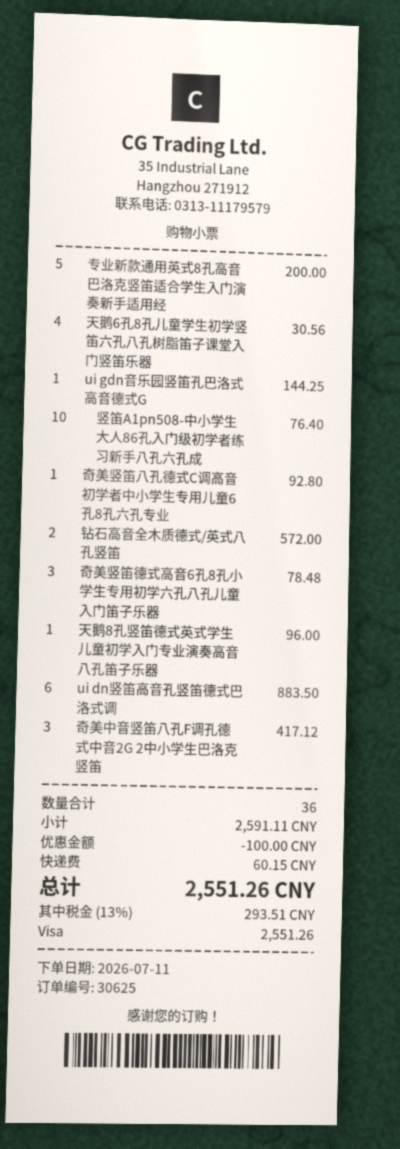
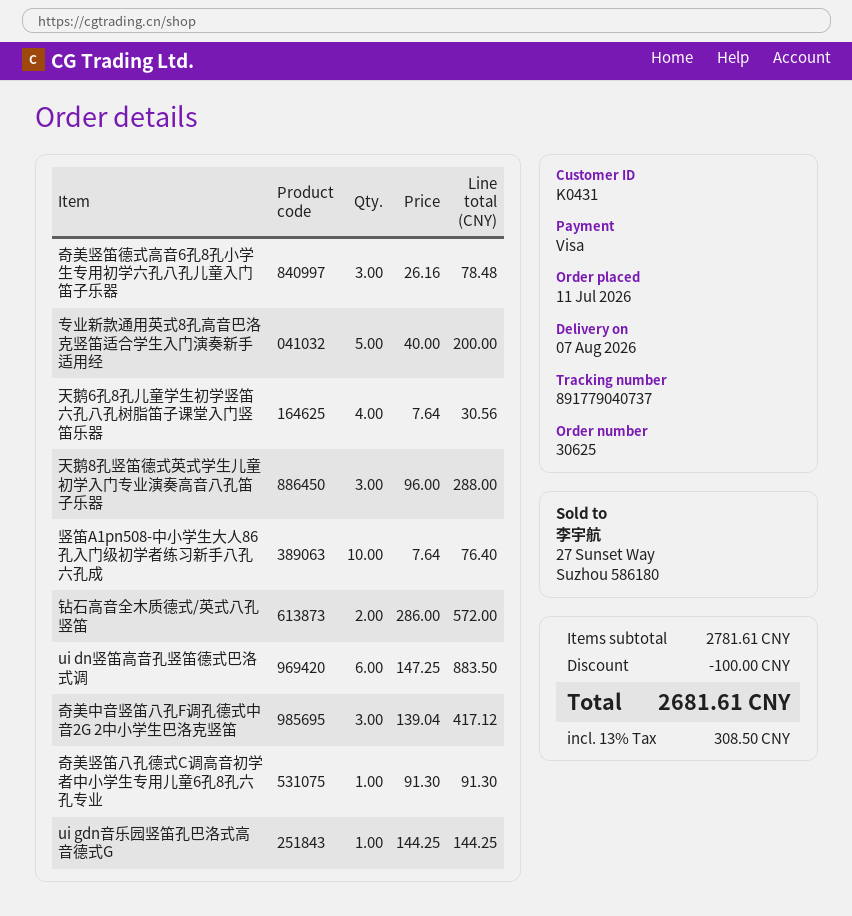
奇美竖笛八孔德式C调高音初学者中小学生专用儿童6孔8孔六孔专业: 1 for 92.80 -> 1 for 91.30
天鹅8孔竖笛德式英式学生儿童初学入门专业演奏高音八孔笛子乐器: 1 for 96.00 -> 3 for 288.00
subtotal: 2591.11 -> 2781.61
shipping: 60.15 -> none
tax: 13% = 293.51 -> 13% = 308.50
total: 2551.26 -> 2681.61

